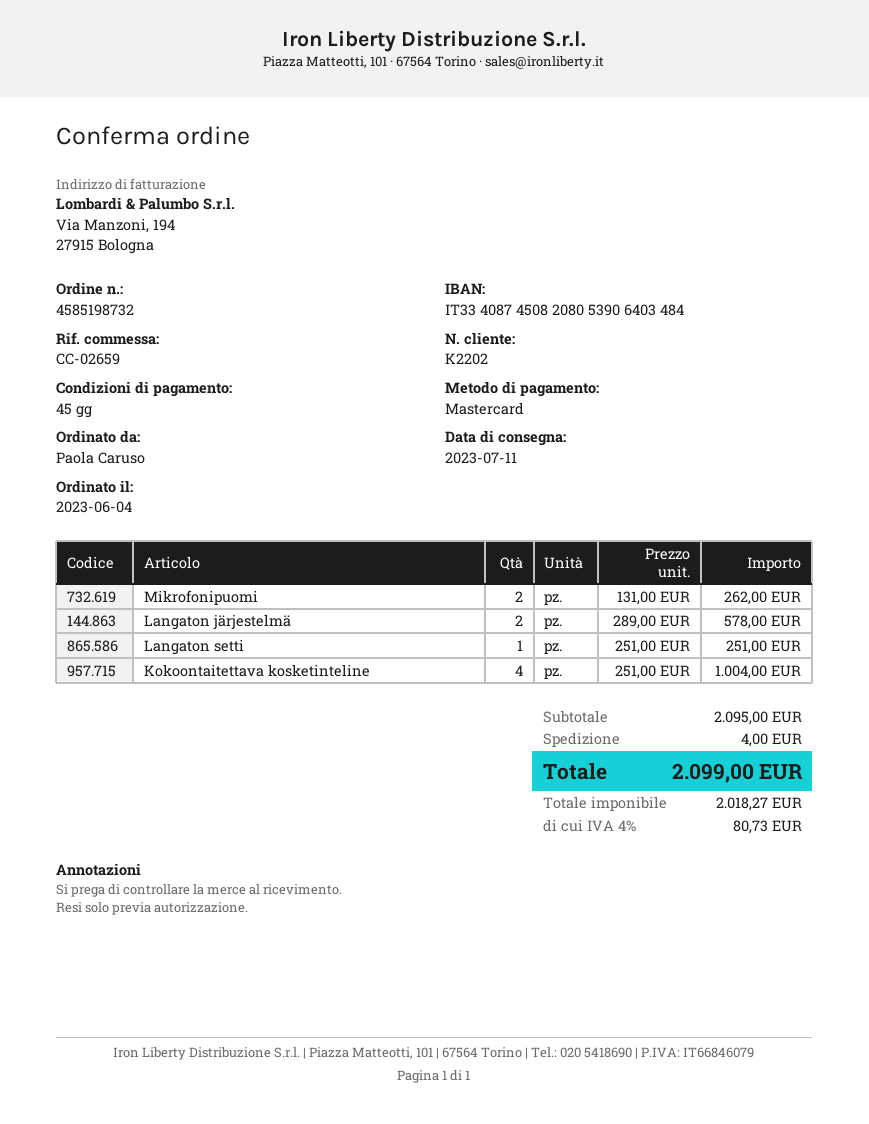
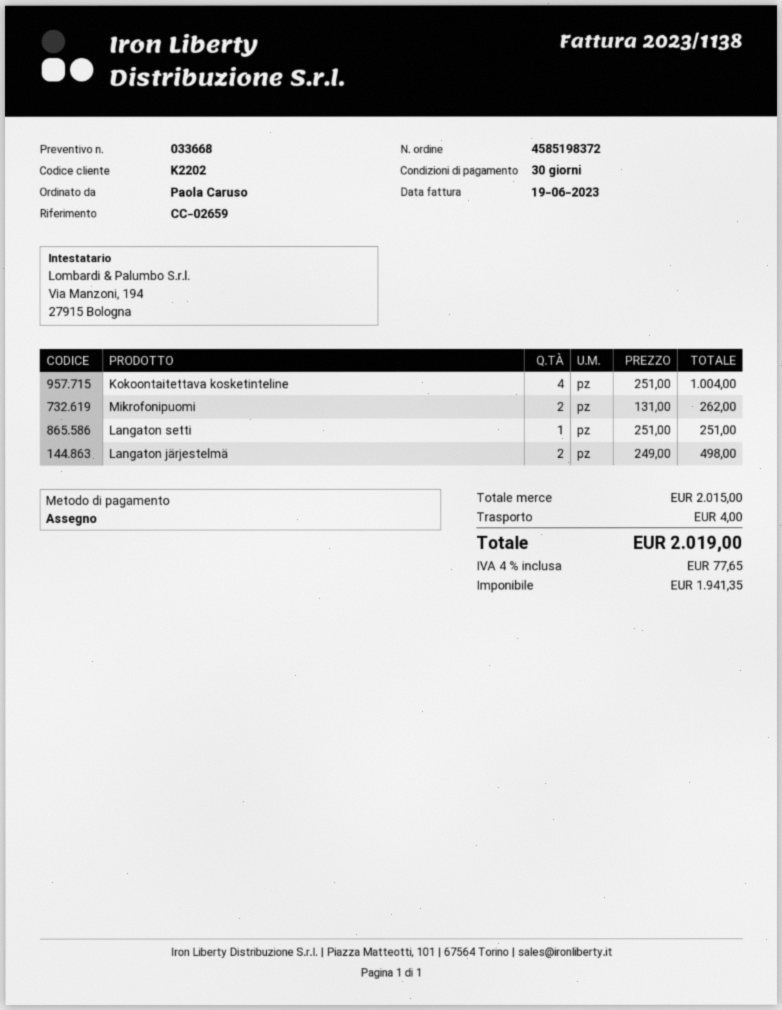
order number: 4585198732 -> 4585198372
payment terms: 45 days -> 30 days
payment method: Mastercard -> cheque
Langaton järjestelmä: 2 x 289.00 = 578.00 -> 2 x 249.00 = 498.00
subtotal: 2095.00 -> 2015.00
net: 2018.27 -> 1941.35
tax: 4% = 80.73 -> 4% = 77.65
total: 2099.00 -> 2019.00

